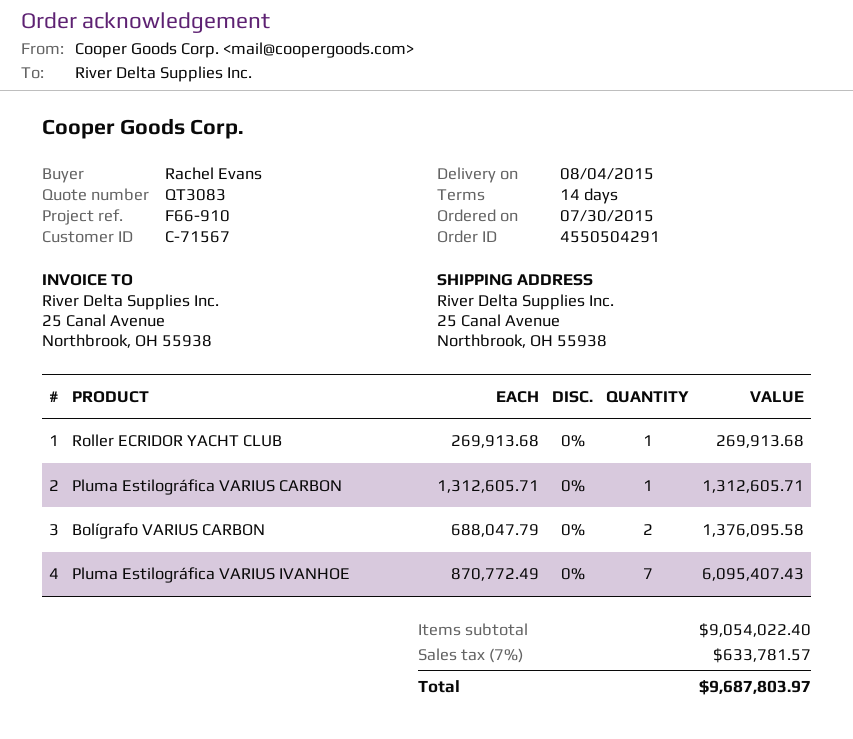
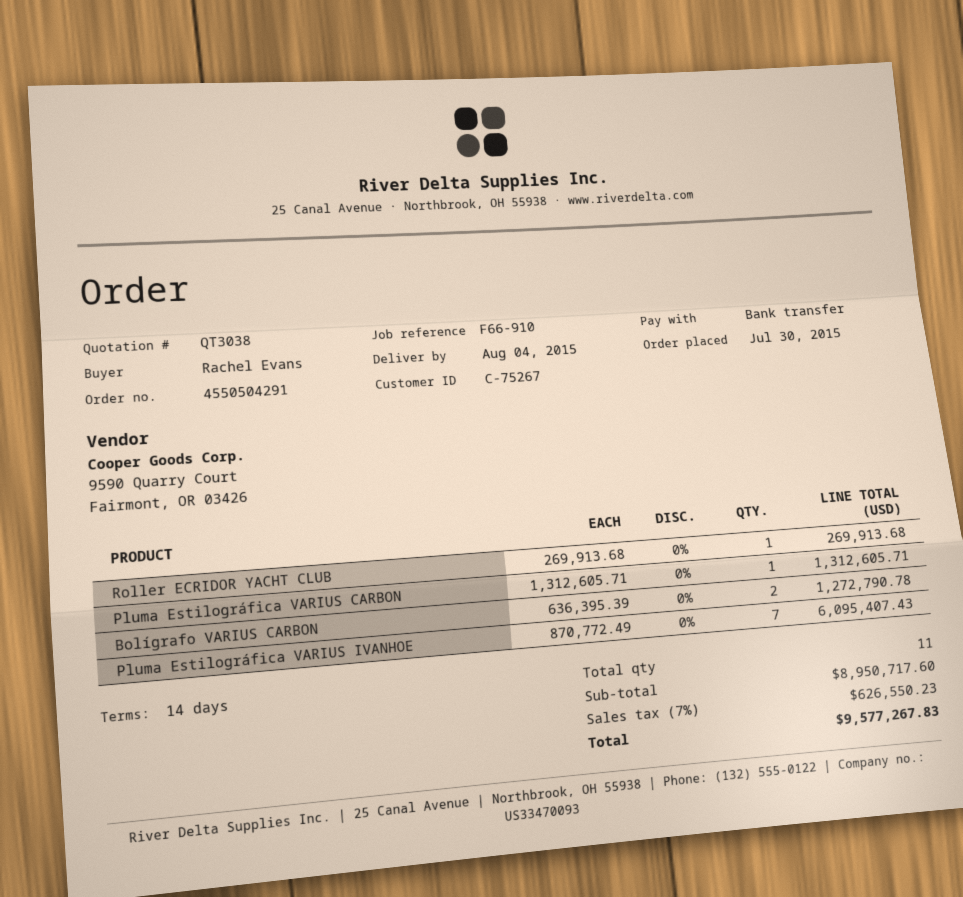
quote number: QT3083 -> QT3038
customer number: C-71567 -> C-75267
Bolígrafo VARIUS CARBON: 2 x 688047.79 = 1376095.58 -> 2 x 636395.39 = 1272790.78
subtotal: 9054022.40 -> 8950717.60
tax: 7% = 633781.57 -> 7% = 626550.23
total: 9687803.97 -> 9577267.83

